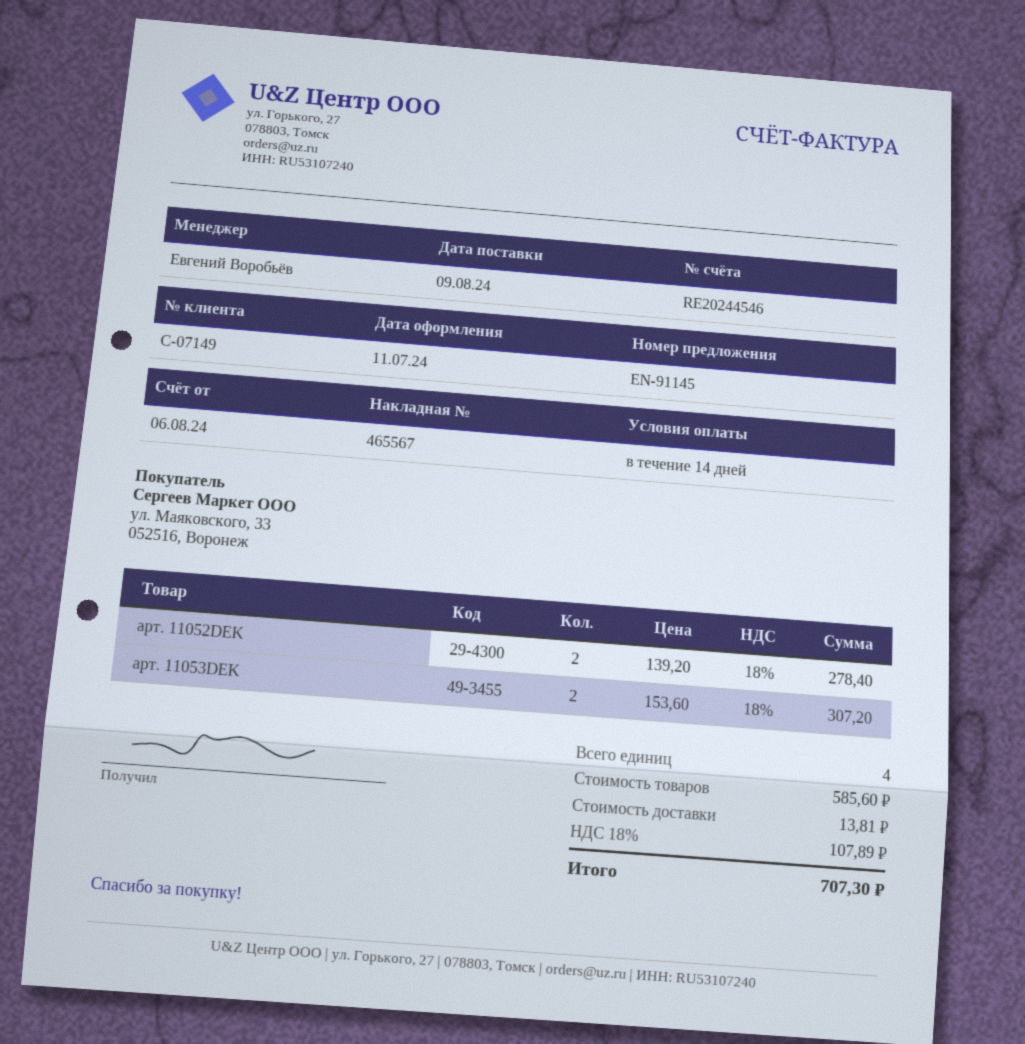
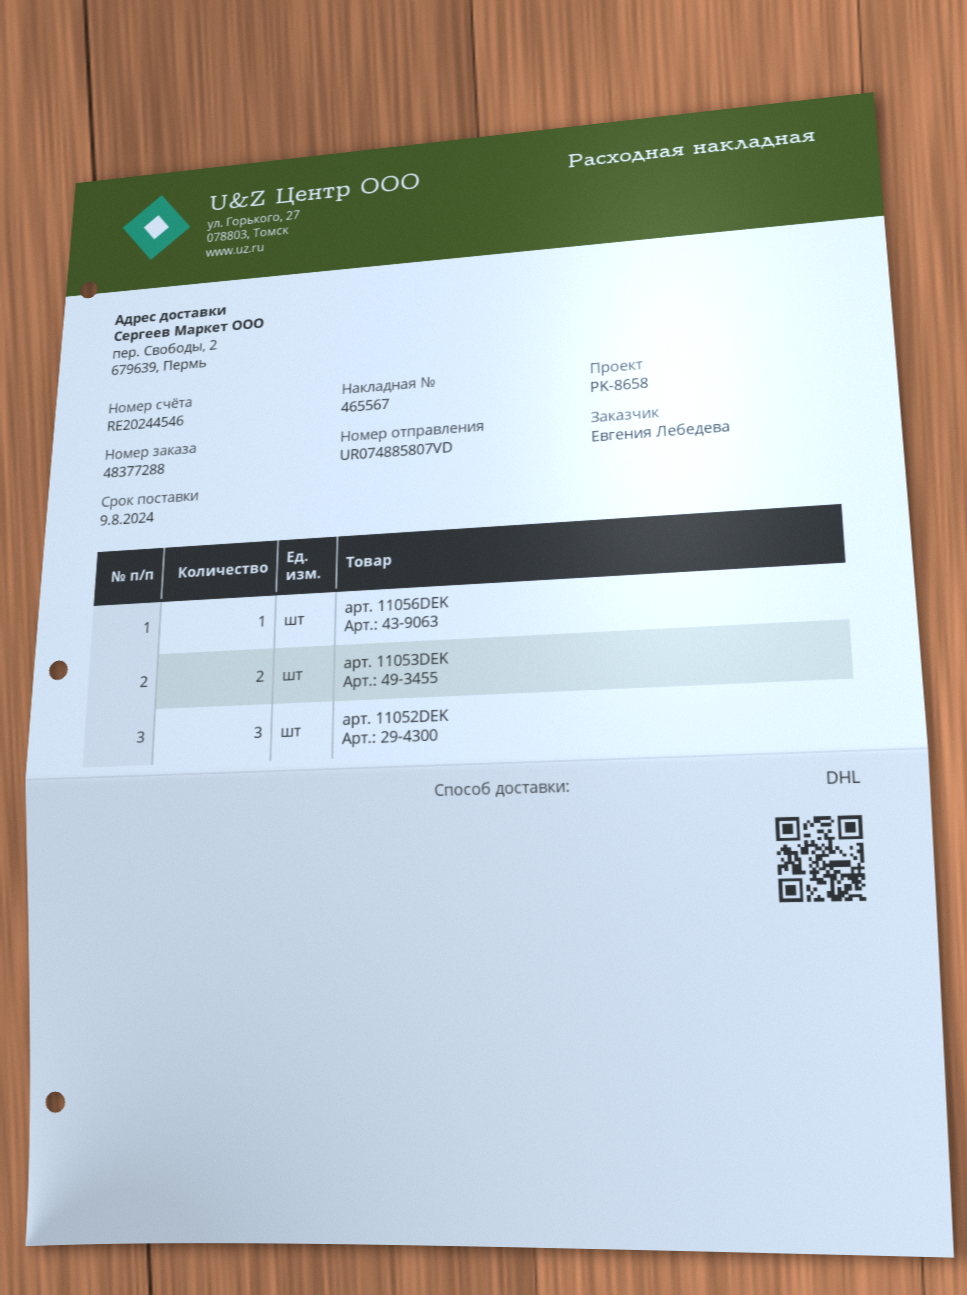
арт. 11052DEK: 2 -> 3
арт. 11056DEK: none -> 1

